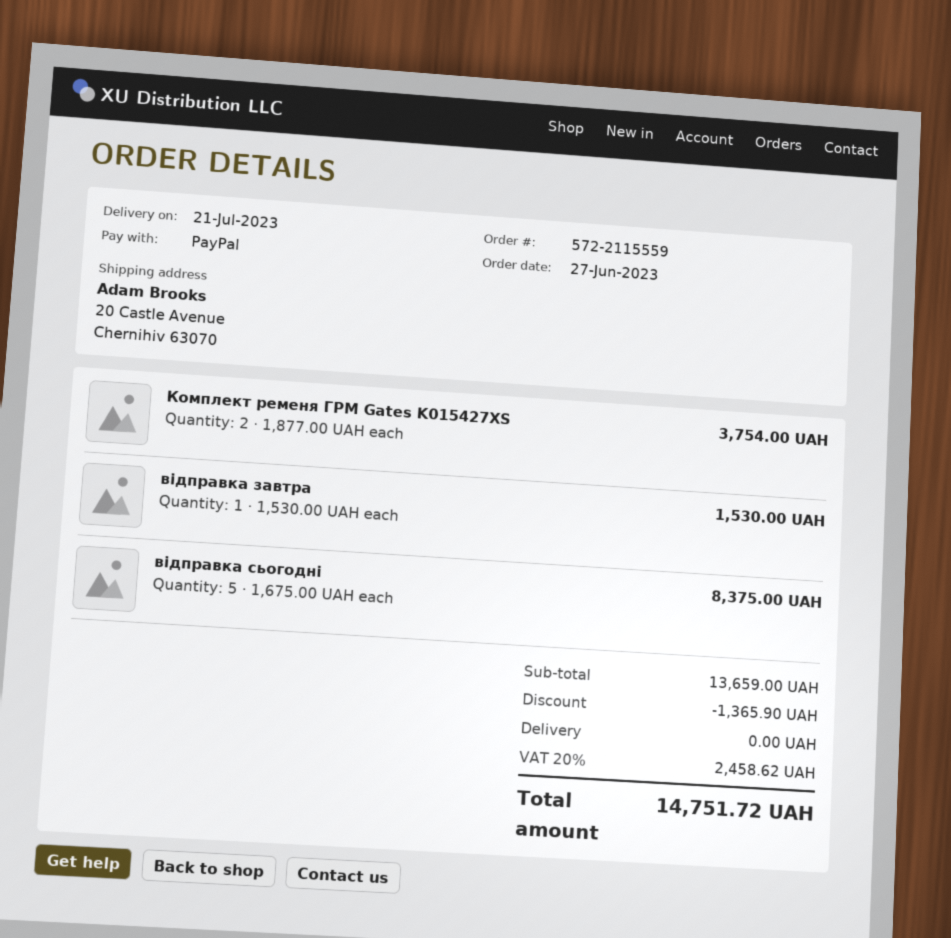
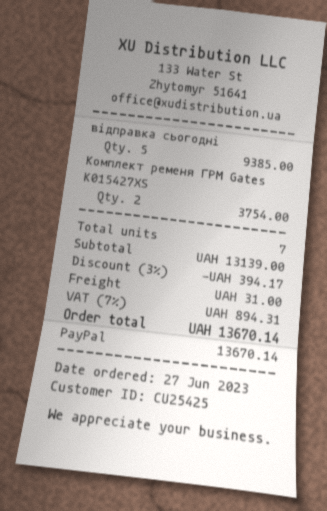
відправка завтра: 1 for 1530.00 -> none
відправка сьогодні: 5 for 8375.00 -> 5 for 9385.00
subtotal: 13659.00 -> 13139.00
discount: 1365.90 -> 394.17
shipping: 0.00 -> 31.00
tax: 20% = 2458.62 -> 7% = 894.31
total: 14751.72 -> 13670.14

